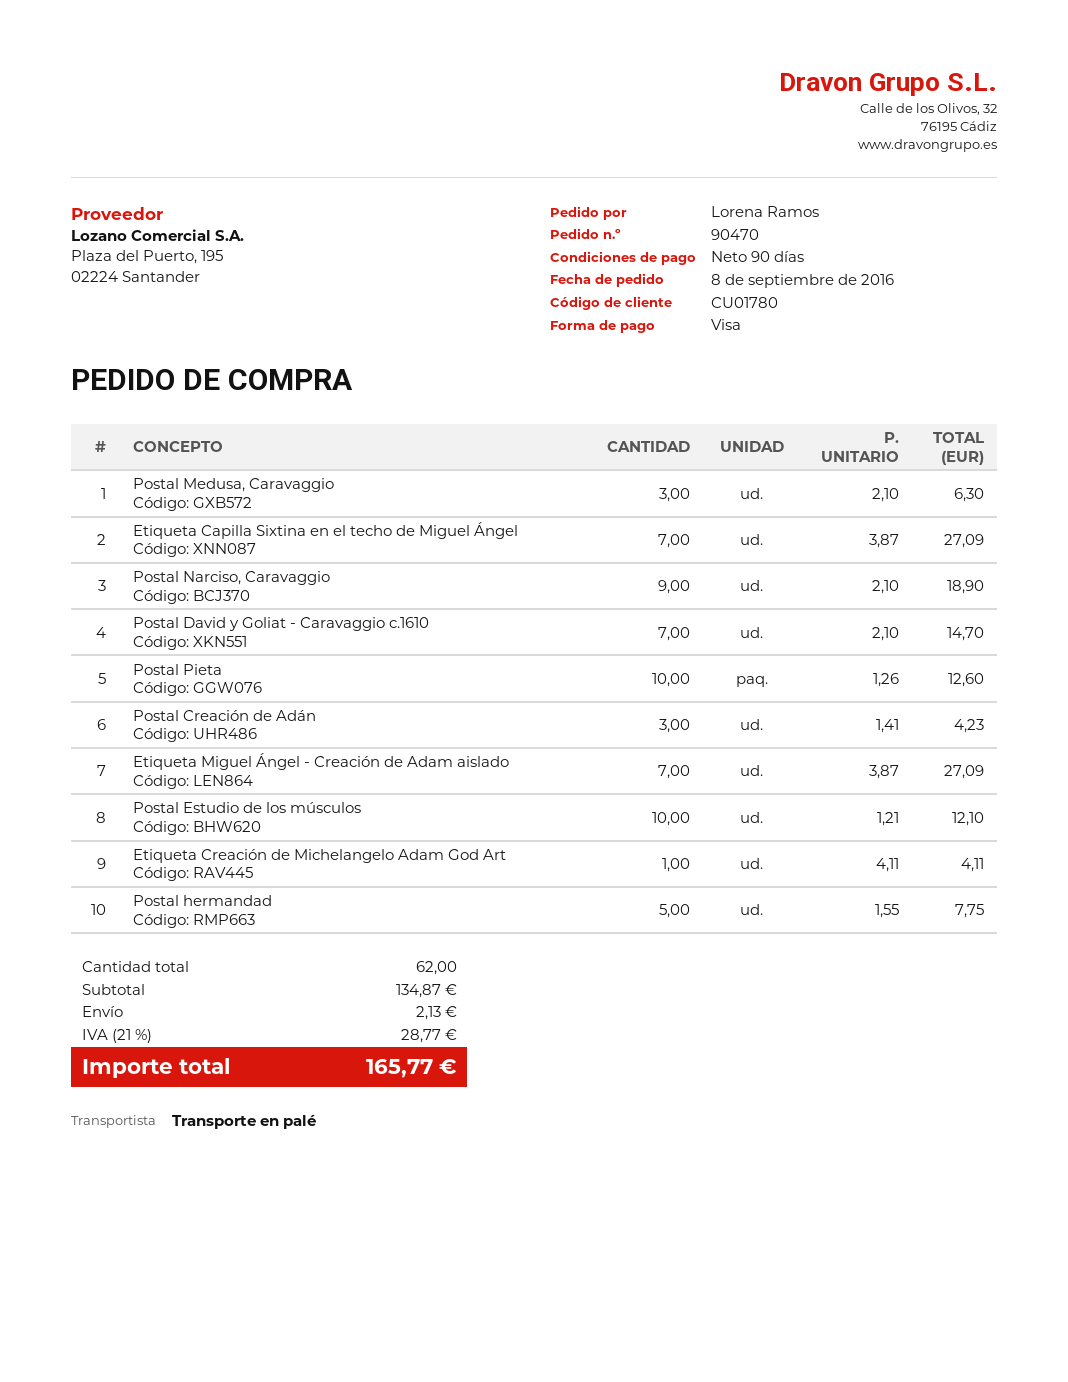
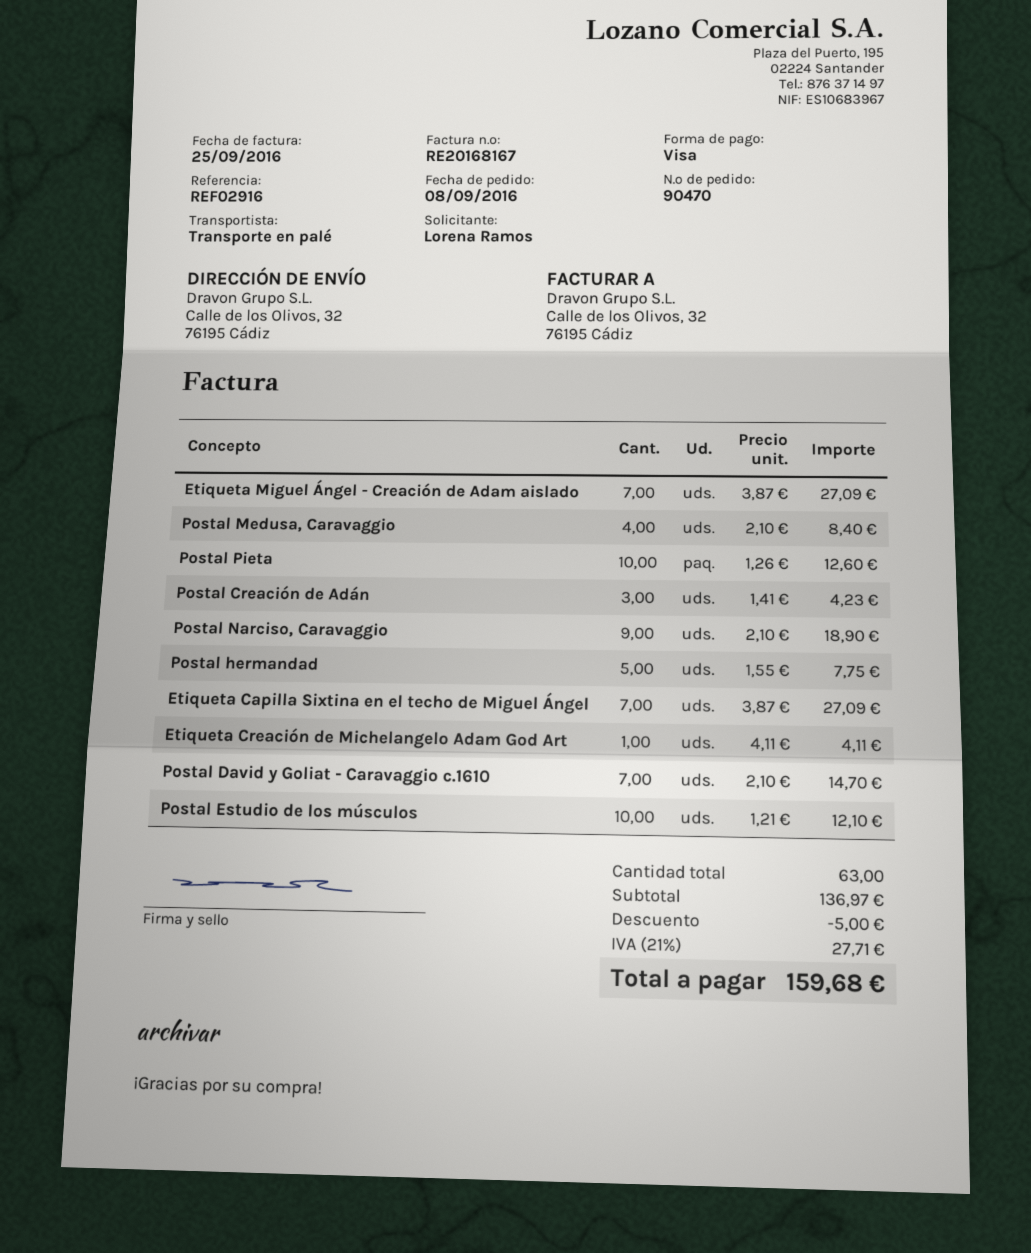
Postal Medusa, Caravaggio: 3 x 2.10 = 6.30 -> 4 x 2.10 = 8.40
total quantity: 62 -> 63
subtotal: 134.87 -> 136.97
discount: none -> 5.00
shipping: 2.13 -> none
tax: 21% = 28.77 -> 21% = 27.71
total: 165.77 -> 159.68

